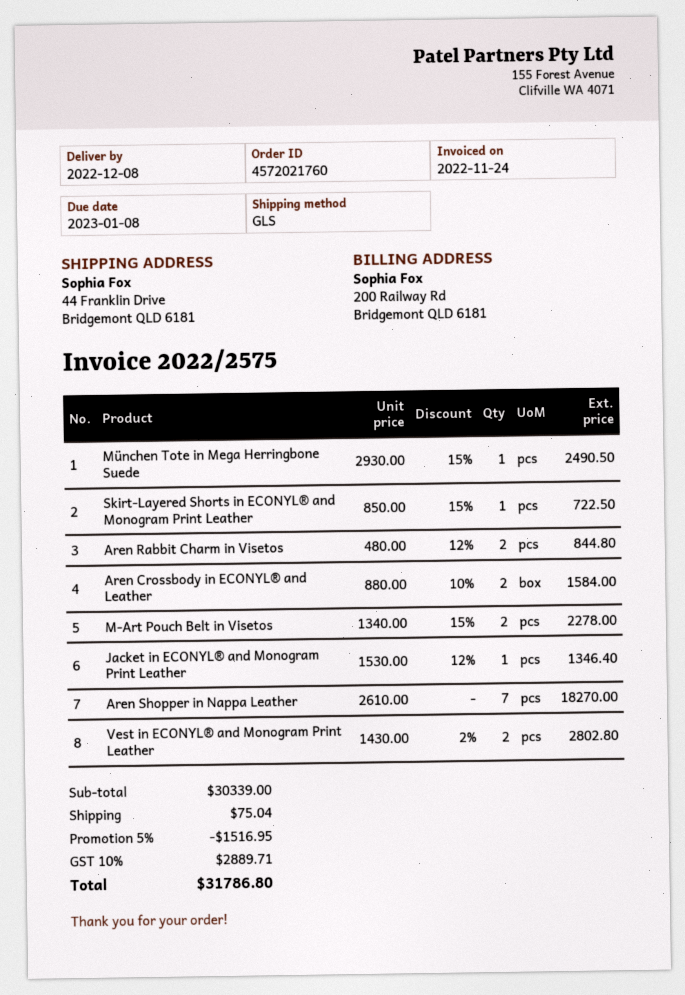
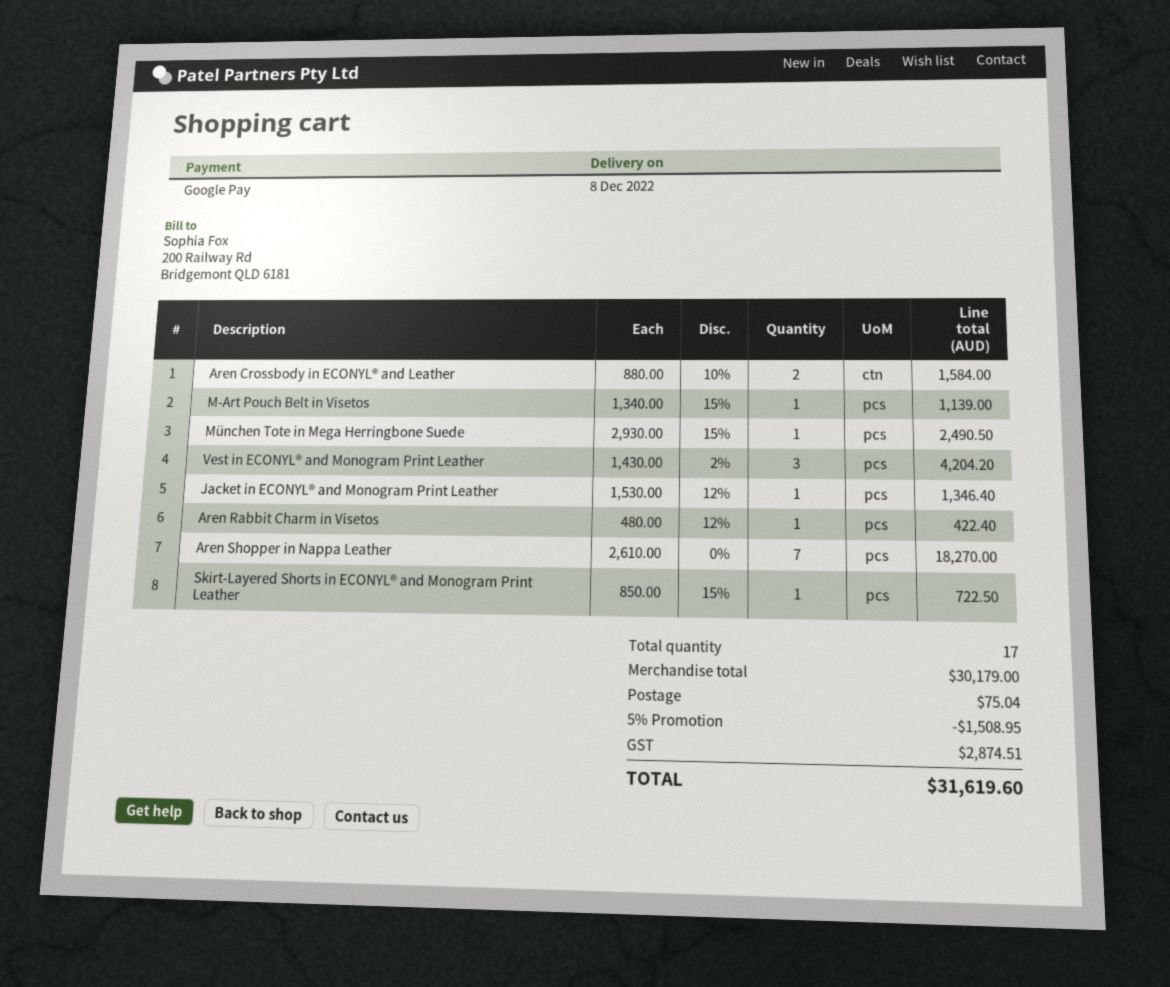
Aren Rabbit Charm in Visetos: 2 x 480.00 - 12% = 844.80 -> 1 x 480.00 - 12% = 422.40
M-Art Pouch Belt in Visetos: 2 x 1340.00 - 15% = 2278.00 -> 1 x 1340.00 - 15% = 1139.00
Vest in ECONYL® and Monogram Print Leather: 2 x 1430.00 - 2% = 2802.80 -> 3 x 1430.00 - 2% = 4204.20
subtotal: 30339.00 -> 30179.00
discount: 5% = 1516.95 -> 5% = 1508.95
tax: 2889.71 -> 2874.51
total: 31786.80 -> 31619.60

